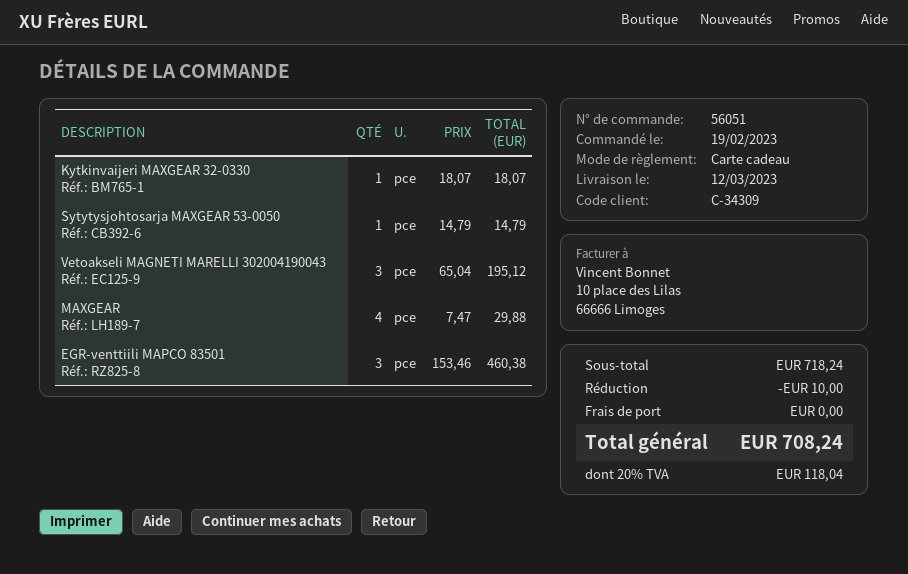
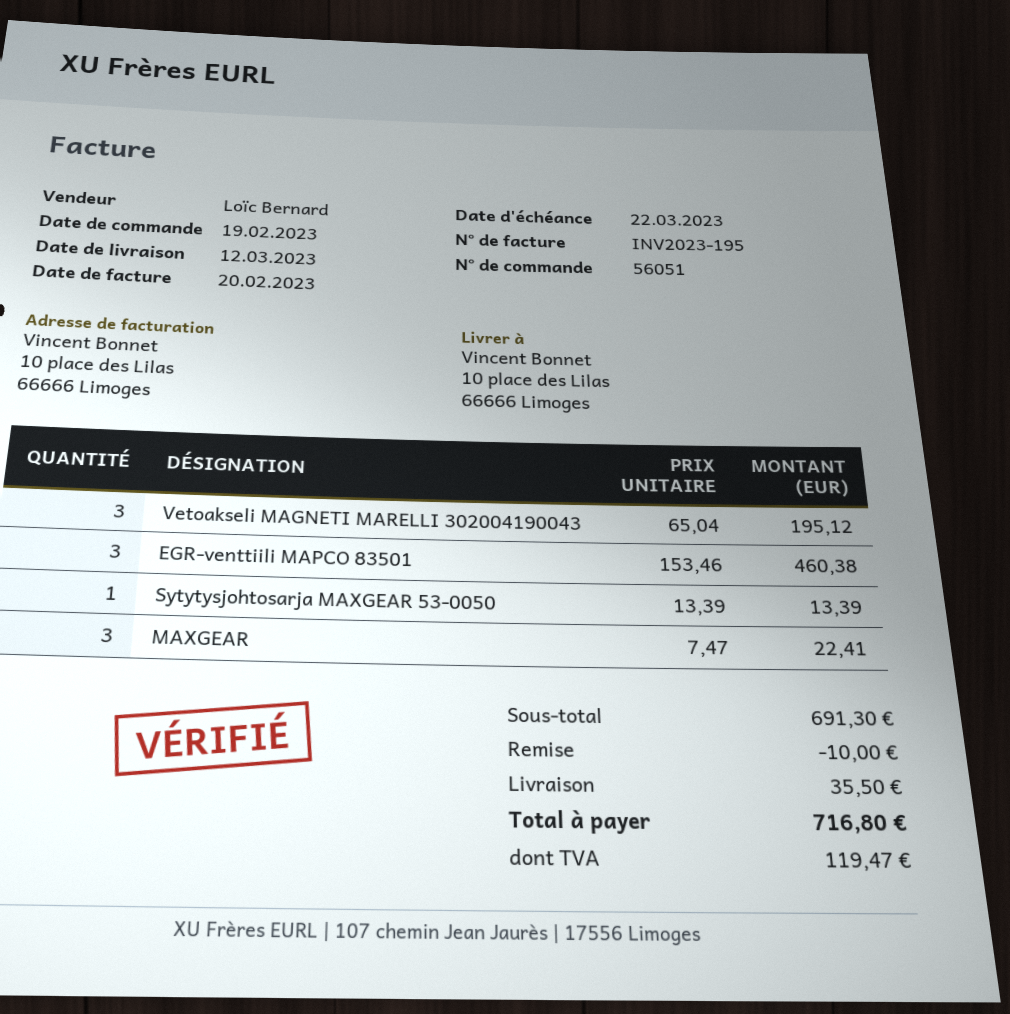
Kytkinvaijeri MAXGEAR 32-0330: 1 x 18.07 = 18.07 -> none
Sytytysjohtosarja MAXGEAR 53-0050: 1 x 14.79 = 14.79 -> 1 x 13.39 = 13.39
MAXGEAR: 4 x 7.47 = 29.88 -> 3 x 7.47 = 22.41
subtotal: 718.24 -> 691.30
shipping: 0.00 -> 35.50
tax: 118.04 -> 119.47
total: 708.24 -> 716.80

